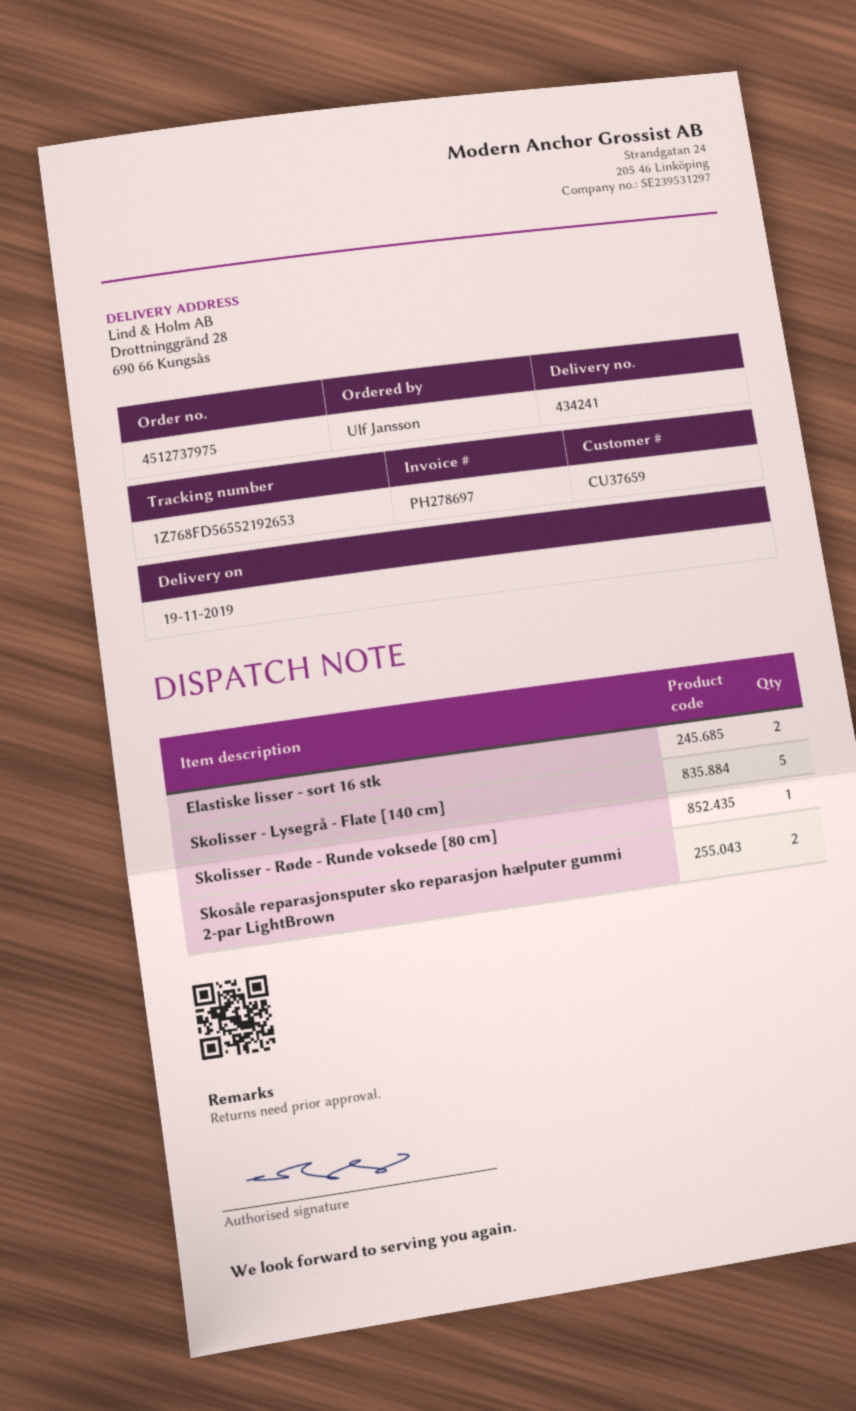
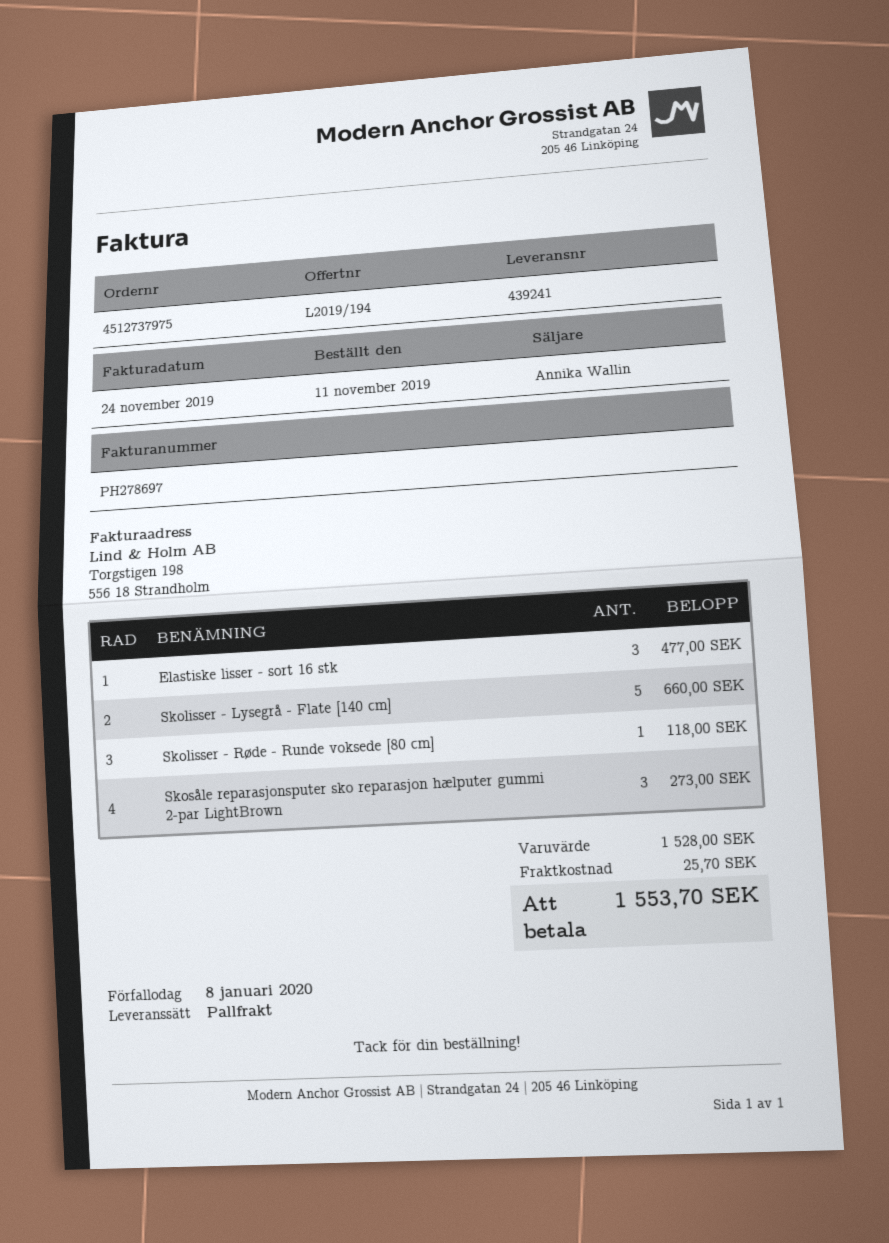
delivery note number: 434241 -> 439241
Elastiske lisser - sort 16 stk: 2 -> 3
Skosåle reparasjonsputer sko reparasjon hælputer gummi 2-par LightBrown: 2 -> 3

